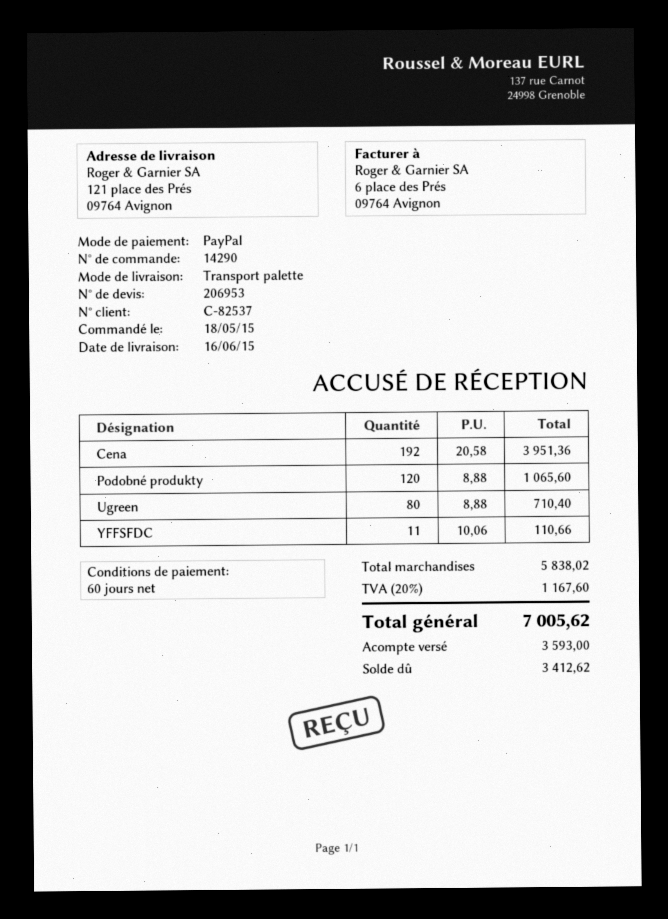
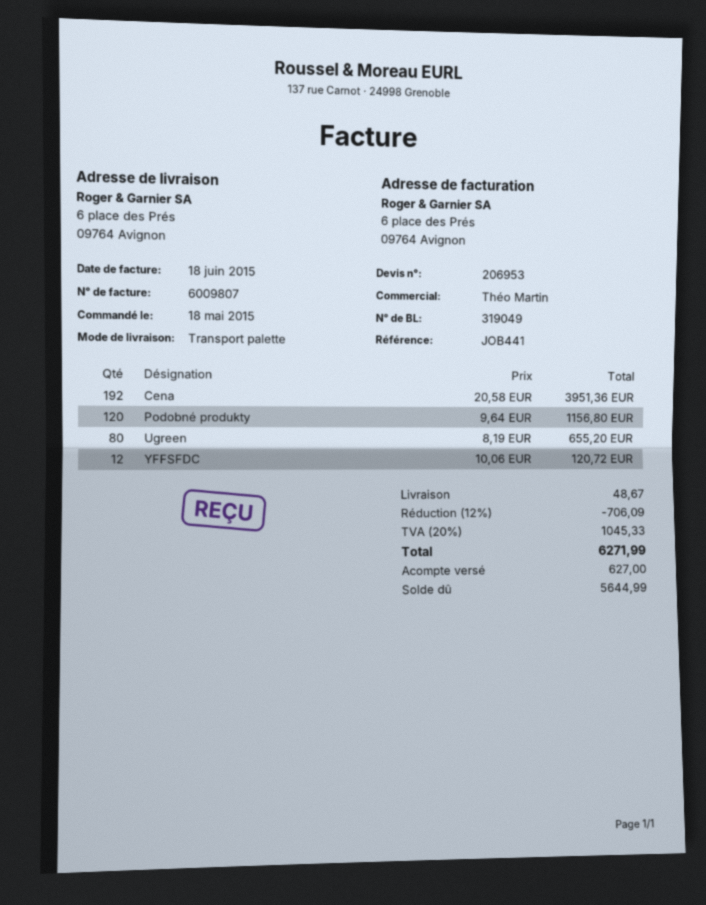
ship to: 121 place des Prés, 09764 Avignon -> 6 place des Prés, 09764 Avignon
Podobné produkty: 120 x 8.88 = 1065.60 -> 120 x 9.64 = 1156.80
Ugreen: 80 x 8.88 = 710.40 -> 80 x 8.19 = 655.20
YFFSFDC: 11 x 10.06 = 110.66 -> 12 x 10.06 = 120.72
discount: none -> 12% = 706.09
shipping: none -> 48.67
tax: 20% = 1167.60 -> 20% = 1045.33
total: 7005.62 -> 6271.99
deposit: 3593.00 -> 627.00
balance: 3412.62 -> 5644.99

